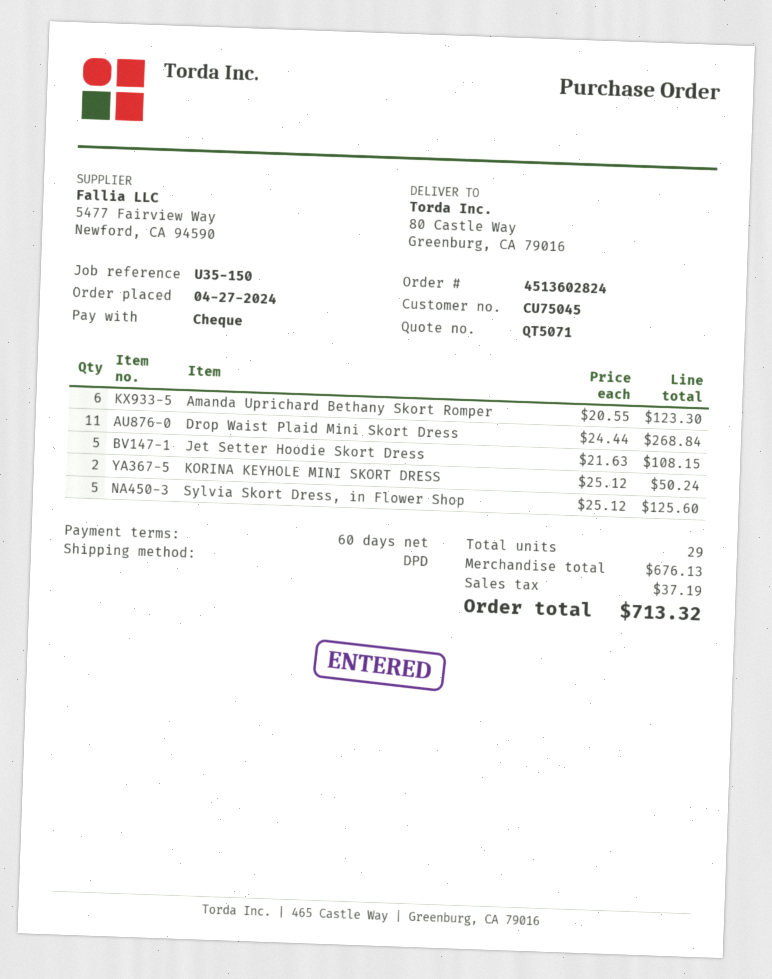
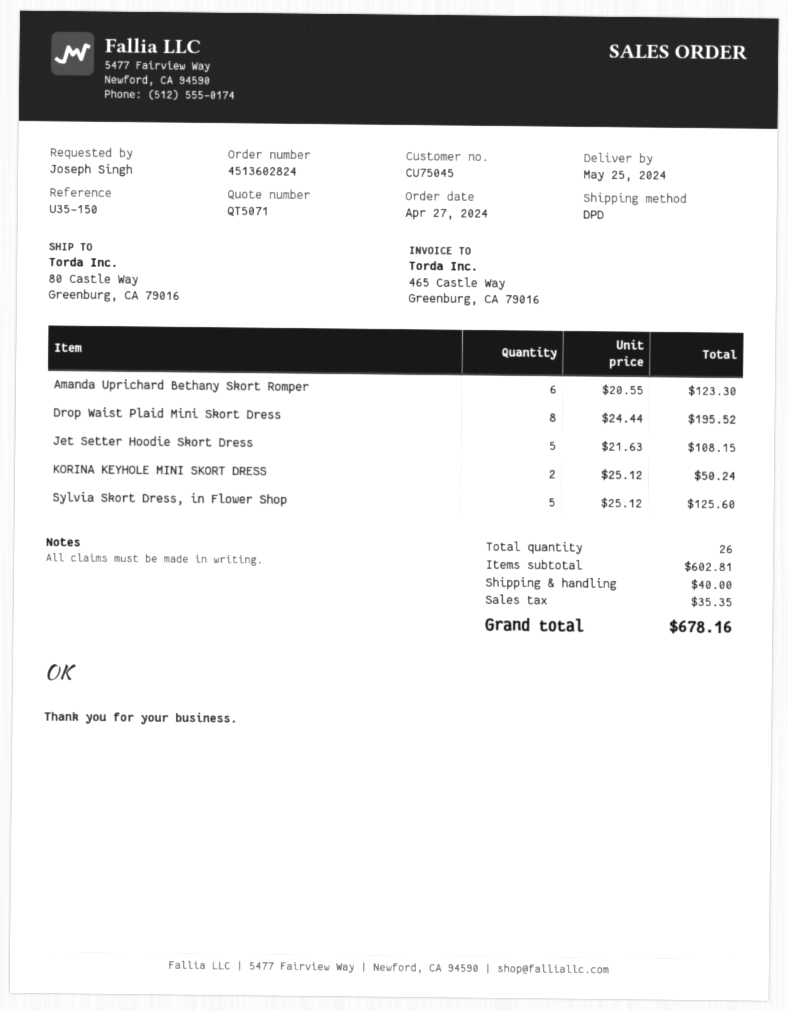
Drop Waist Plaid Mini Skort Dress: 11 x 24.44 = 268.84 -> 8 x 24.44 = 195.52
total quantity: 29 -> 26
subtotal: 676.13 -> 602.81
shipping: none -> 40.00
tax: 37.19 -> 35.35
total: 713.32 -> 678.16

